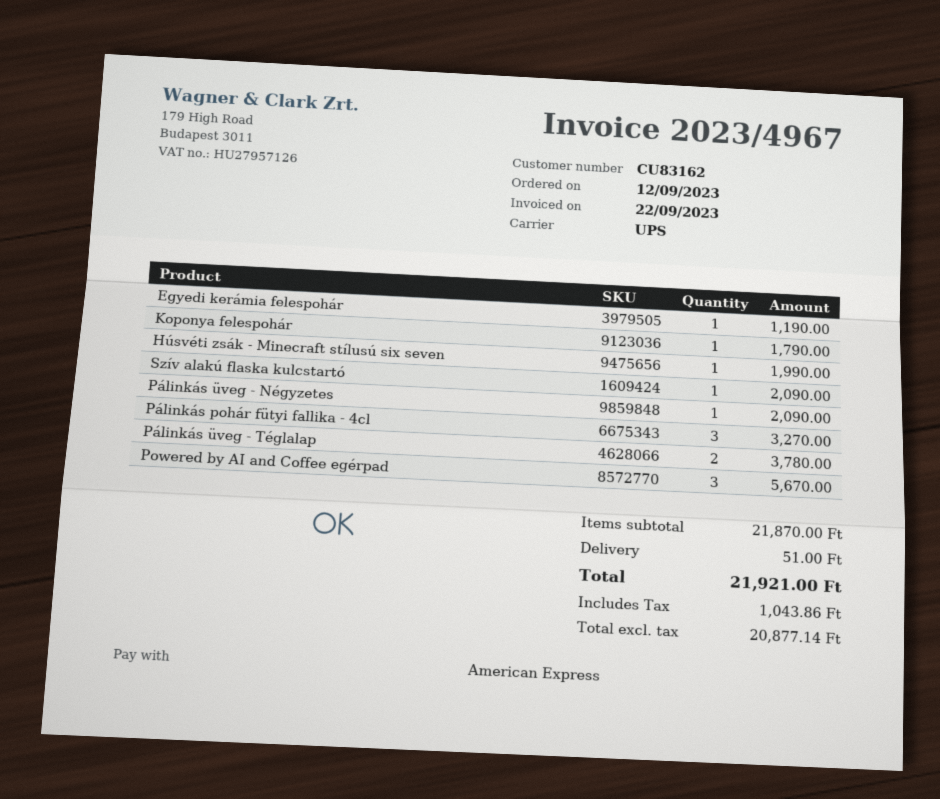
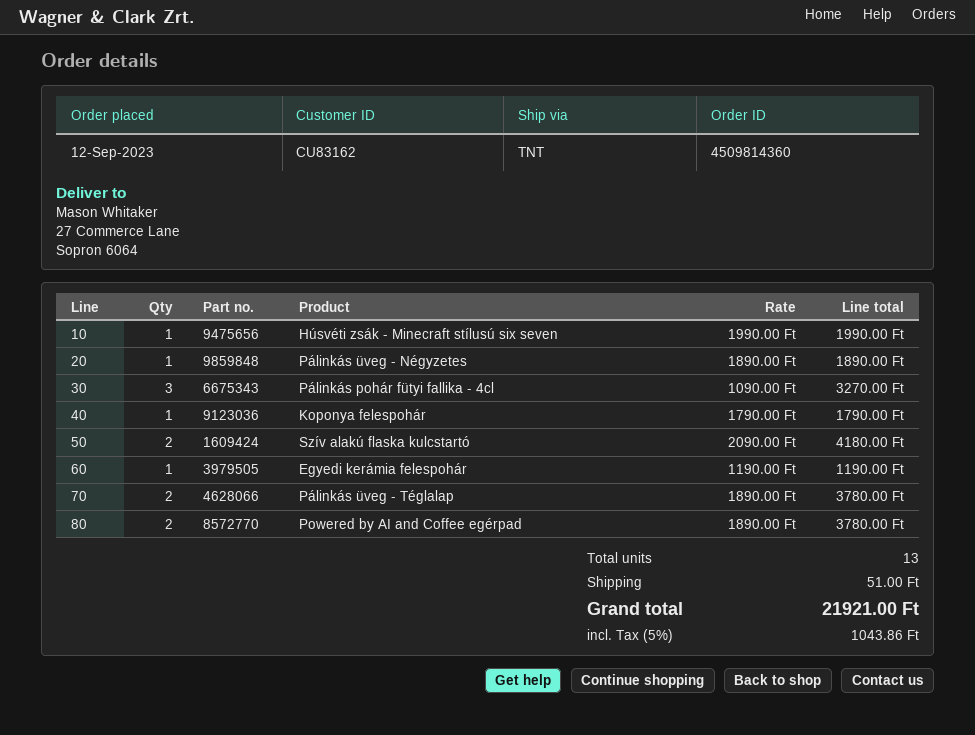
shipping method: UPS -> TNT
Szív alakú flaska kulcstartó: 1 for 2090.00 -> 2 for 4180.00
Pálinkás üveg - Négyzetes: 1 for 2090.00 -> 1 for 1890.00
Powered by AI and Coffee egérpad: 3 for 5670.00 -> 2 for 3780.00

